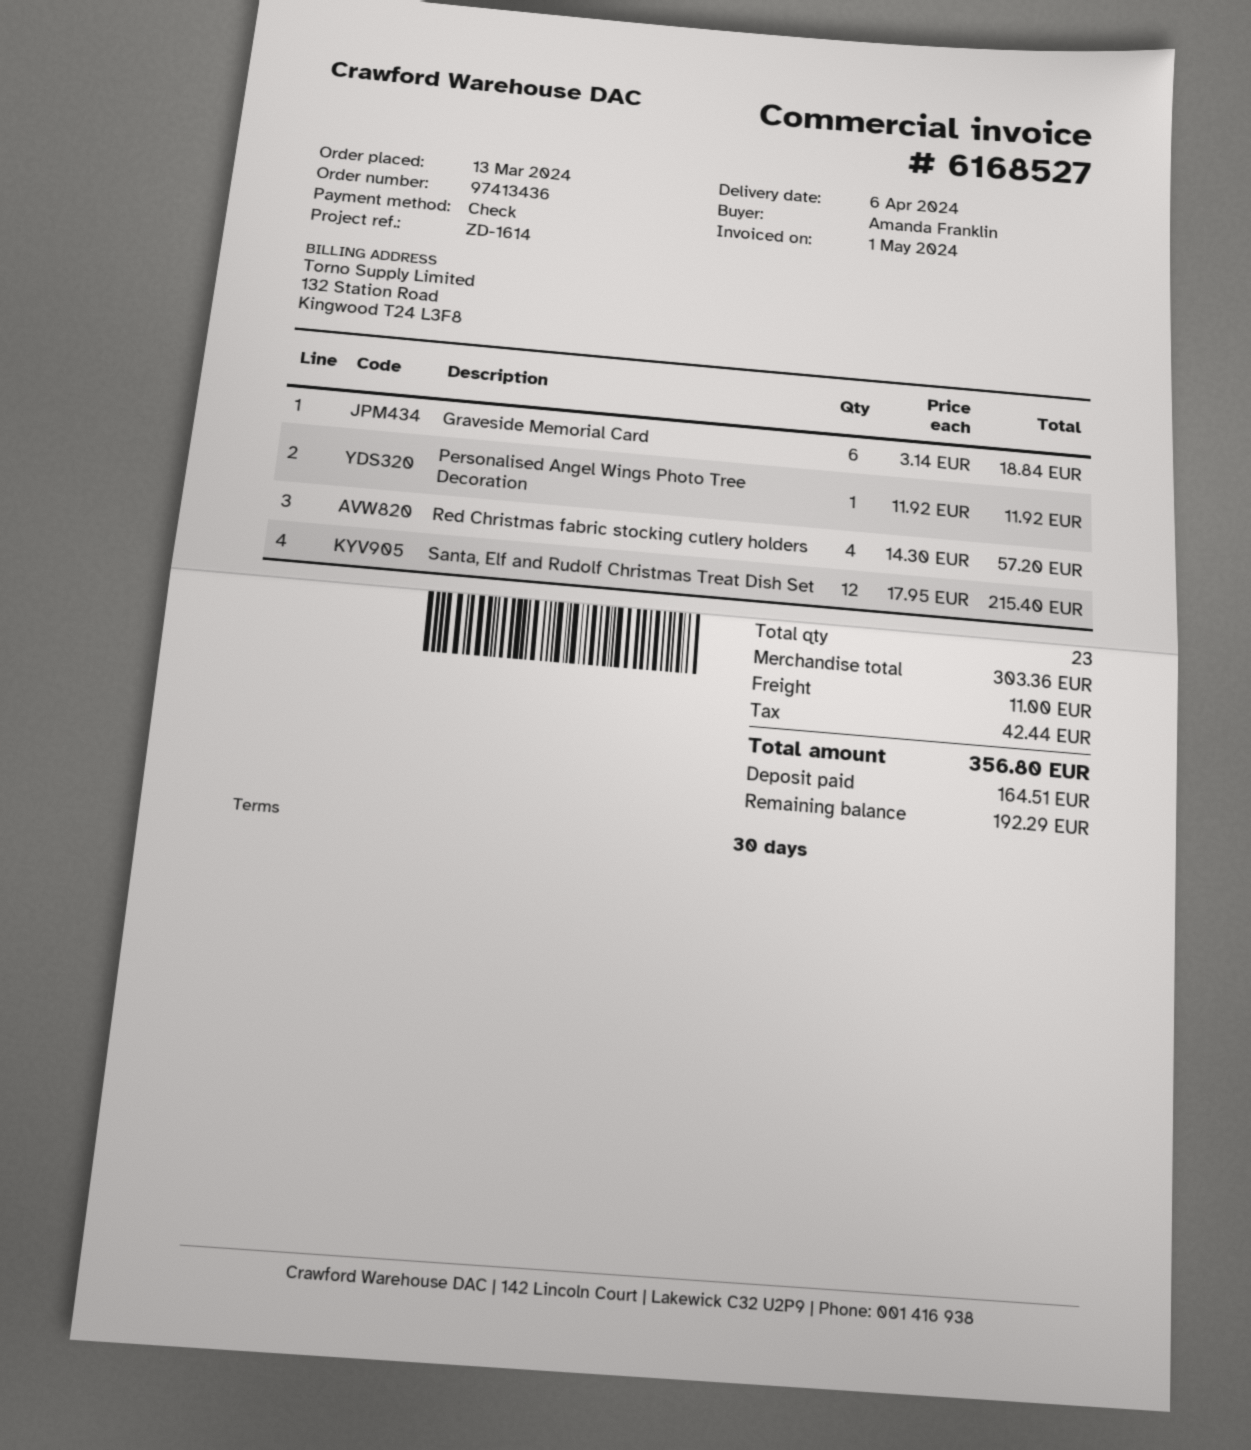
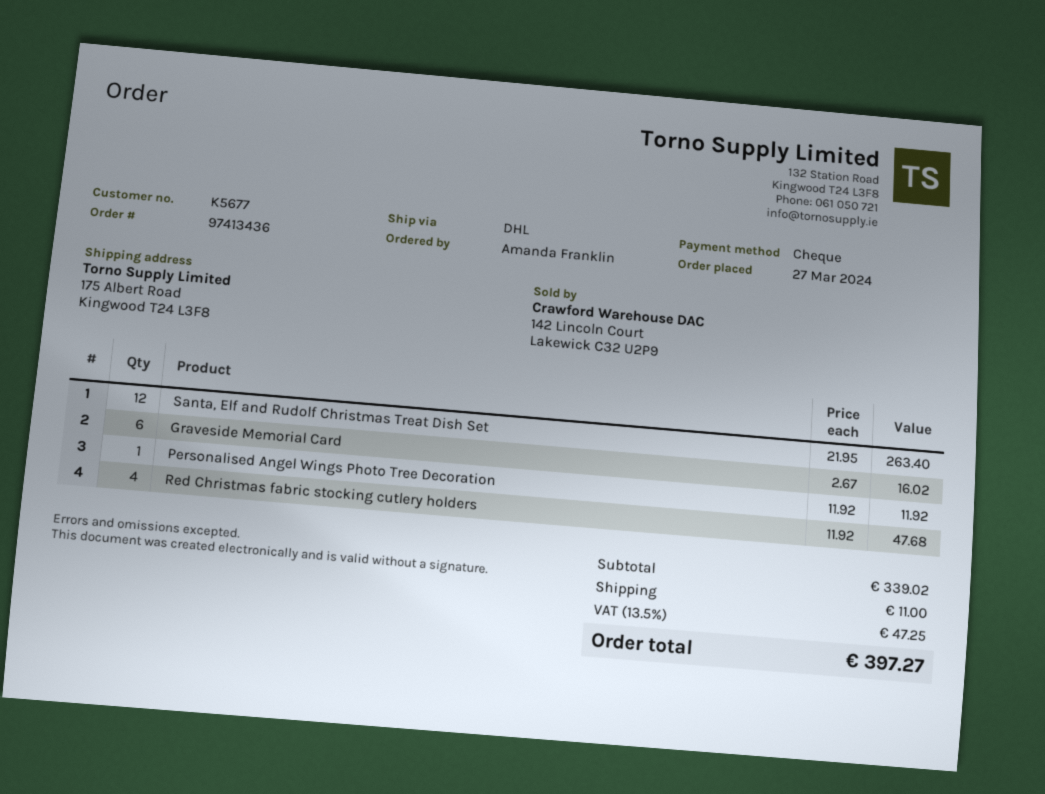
order date: 2024-03-13 -> 2024-03-27
Graveside Memorial Card: 6 x 3.14 = 18.84 -> 6 x 2.67 = 16.02
Red Christmas fabric stocking cutlery holders: 4 x 14.30 = 57.20 -> 4 x 11.92 = 47.68
Santa, Elf and Rudolf Christmas Treat Dish Set: 12 x 17.95 = 215.40 -> 12 x 21.95 = 263.40
subtotal: 303.36 -> 339.02
tax: 42.44 -> 47.25
total: 356.80 -> 397.27

